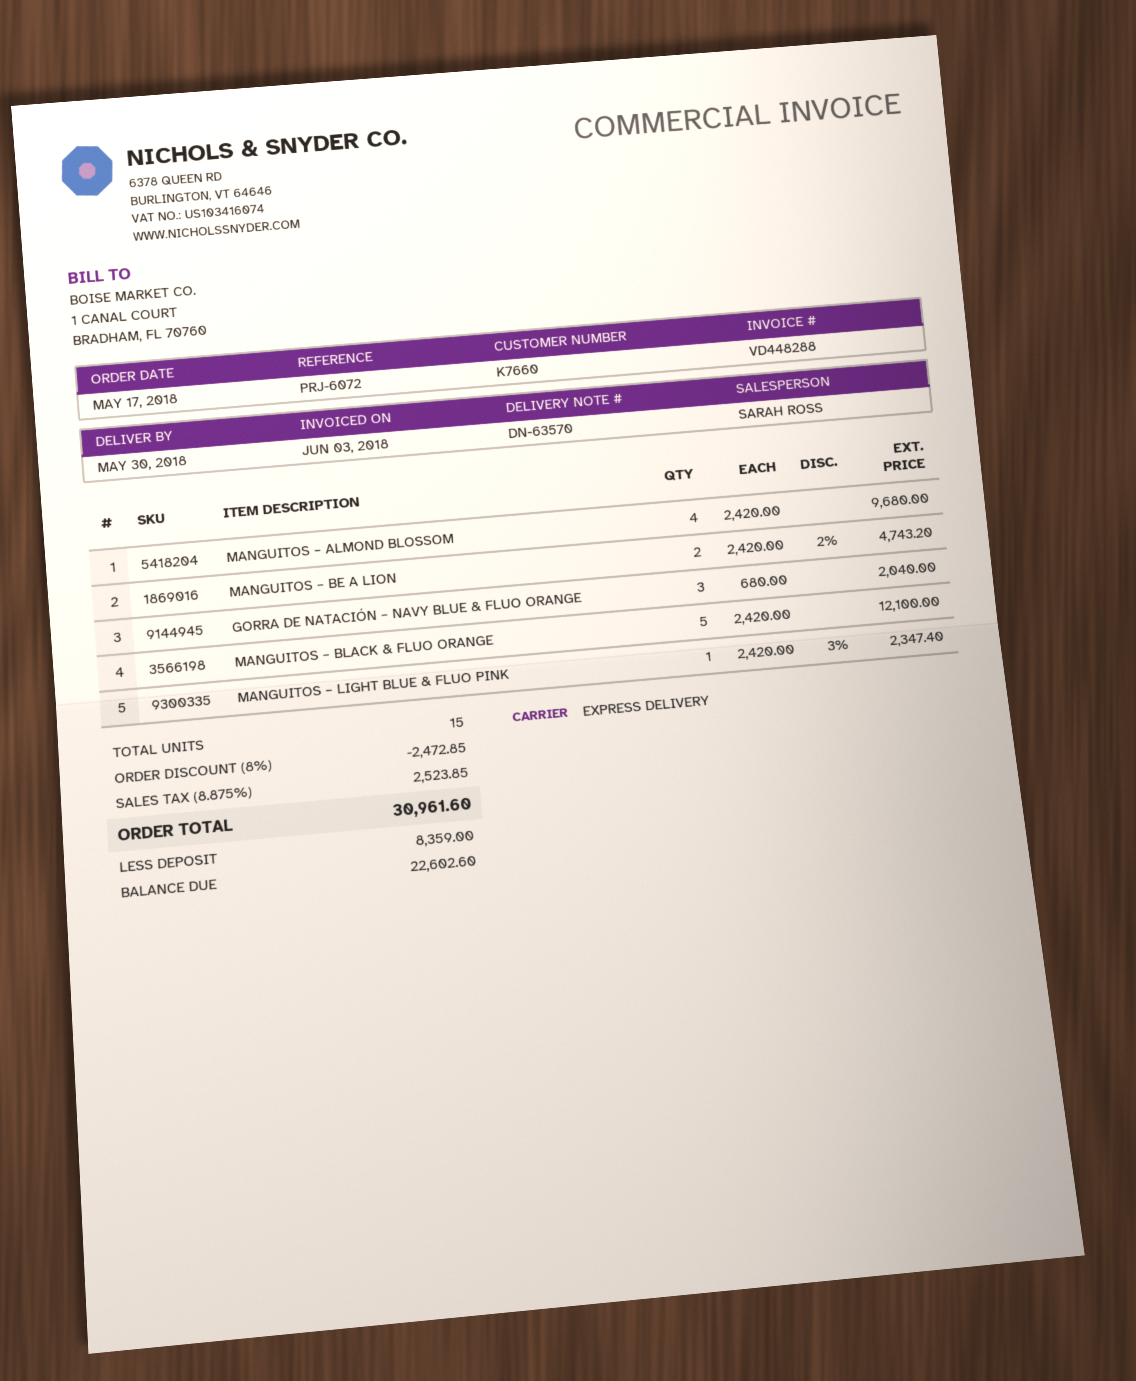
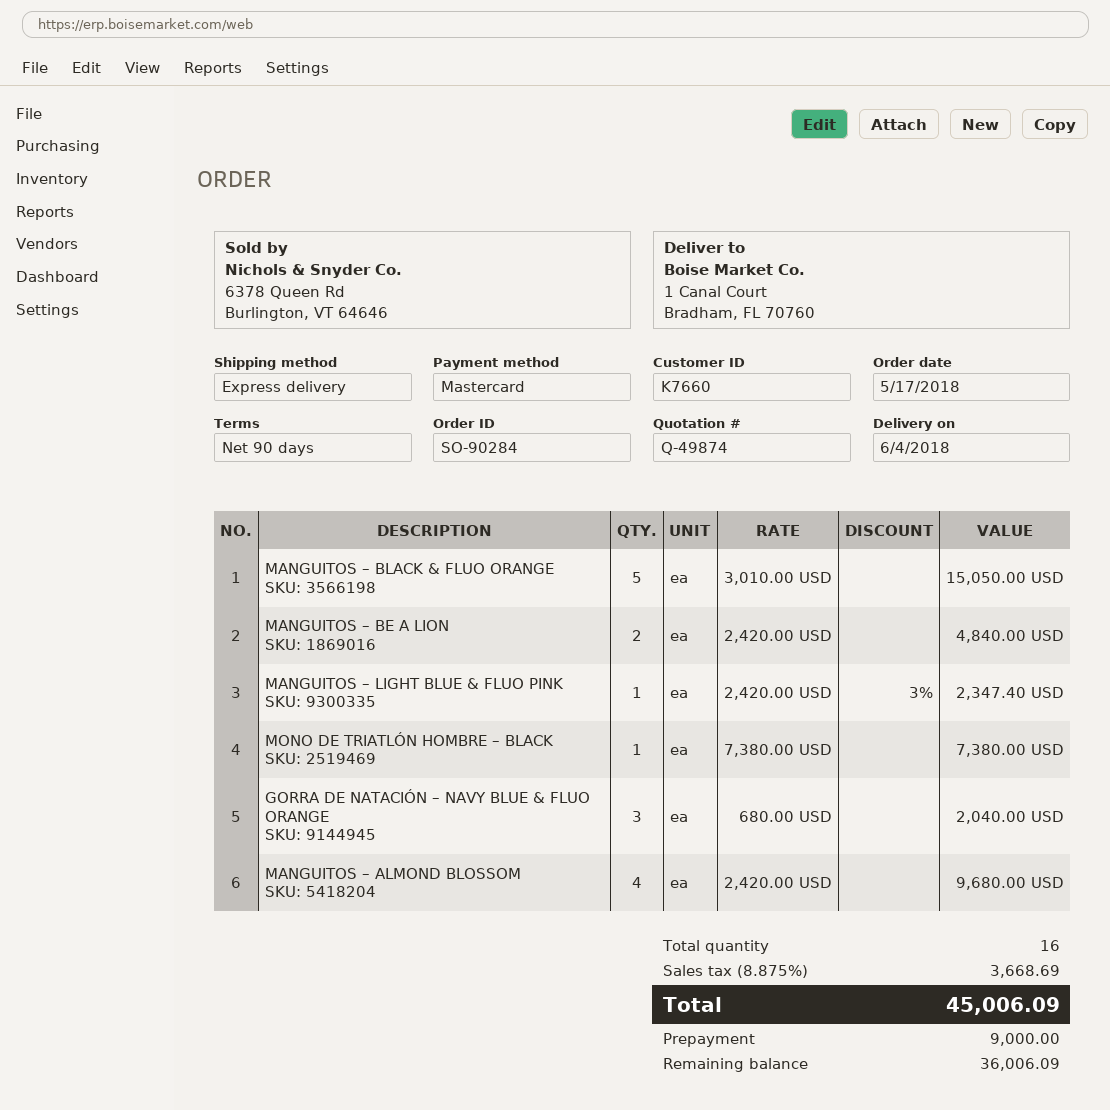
delivery date: 2018-05-30 -> 2018-06-04
MANGUITOS – BE A LION: 2 x 2420.00 - 2% = 4743.20 -> 2 x 2420.00 = 4840.00
MANGUITOS – BLACK & FLUO ORANGE: 5 x 2420.00 = 12100.00 -> 5 x 3010.00 = 15050.00
MONO DE TRIATLÓN HOMBRE – BLACK: none -> 1 x 7380.00 = 7380.00
total quantity: 15 -> 16
discount: 8% = 2472.85 -> none
tax: 8.875% = 2523.85 -> 8.875% = 3668.69
total: 30961.60 -> 45006.09
deposit: 8359.00 -> 9000.00
balance: 22602.60 -> 36006.09

